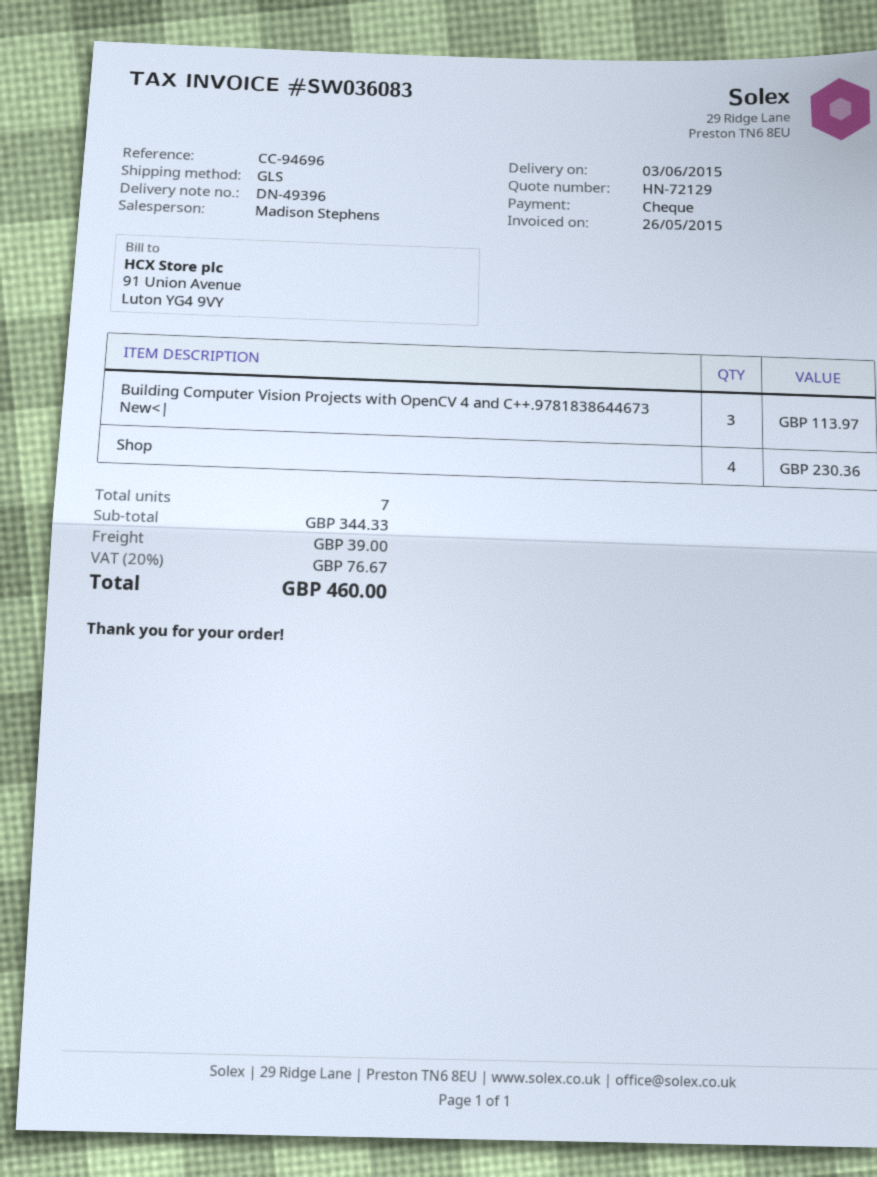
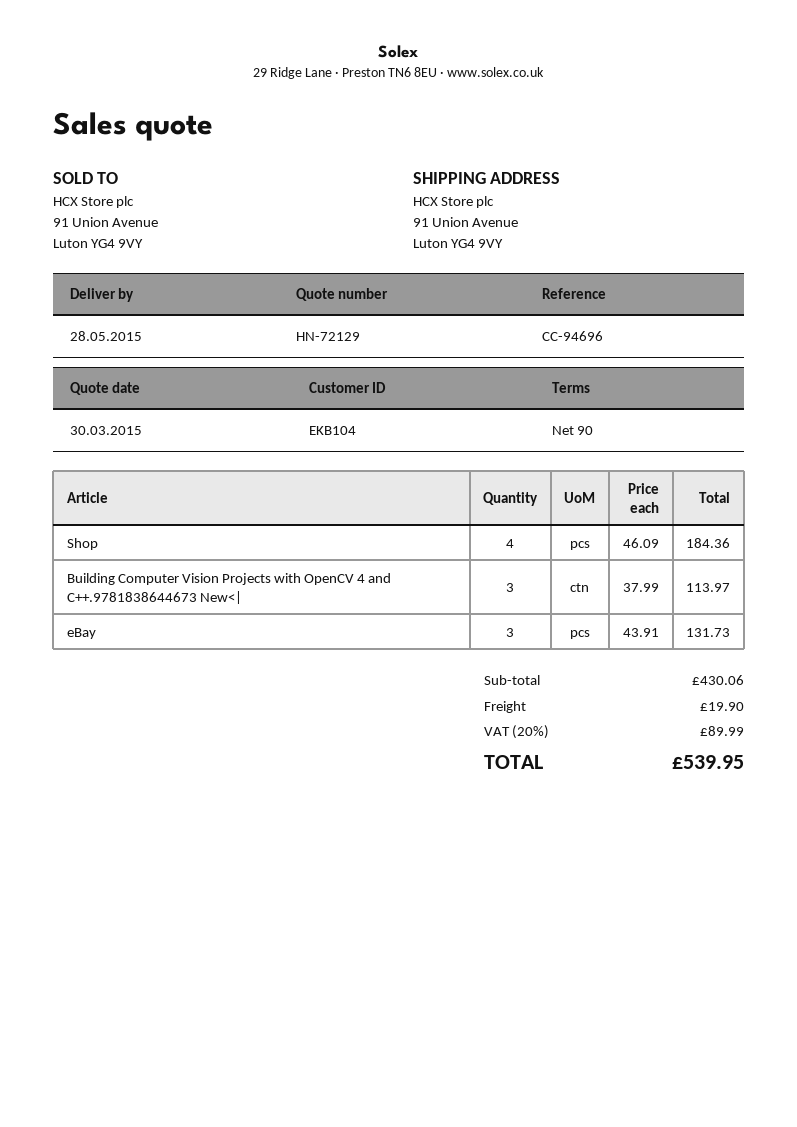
delivery date: 2015-06-03 -> 2015-05-28
Shop: 4 for 230.36 -> 4 for 184.36
eBay: none -> 3 for 131.73
subtotal: 344.33 -> 430.06
shipping: 39.00 -> 19.90
tax: 20% = 76.67 -> 20% = 89.99
total: 460.00 -> 539.95

